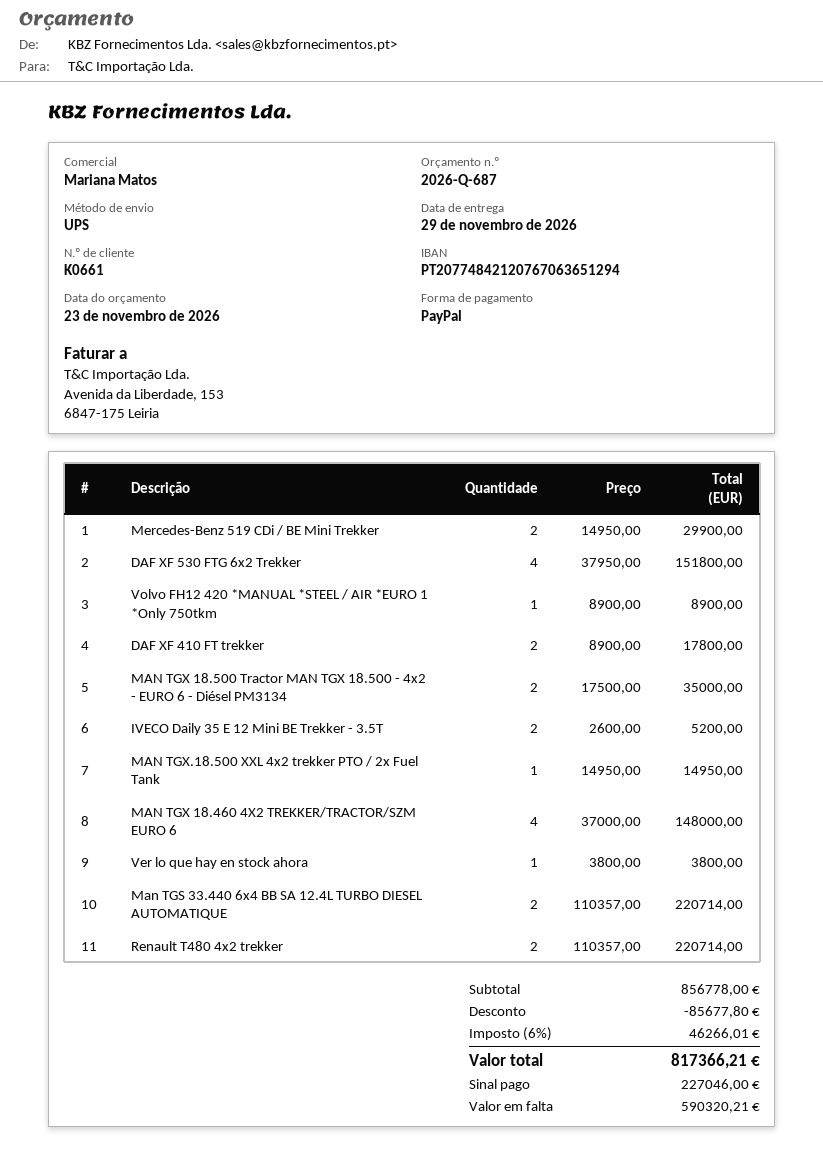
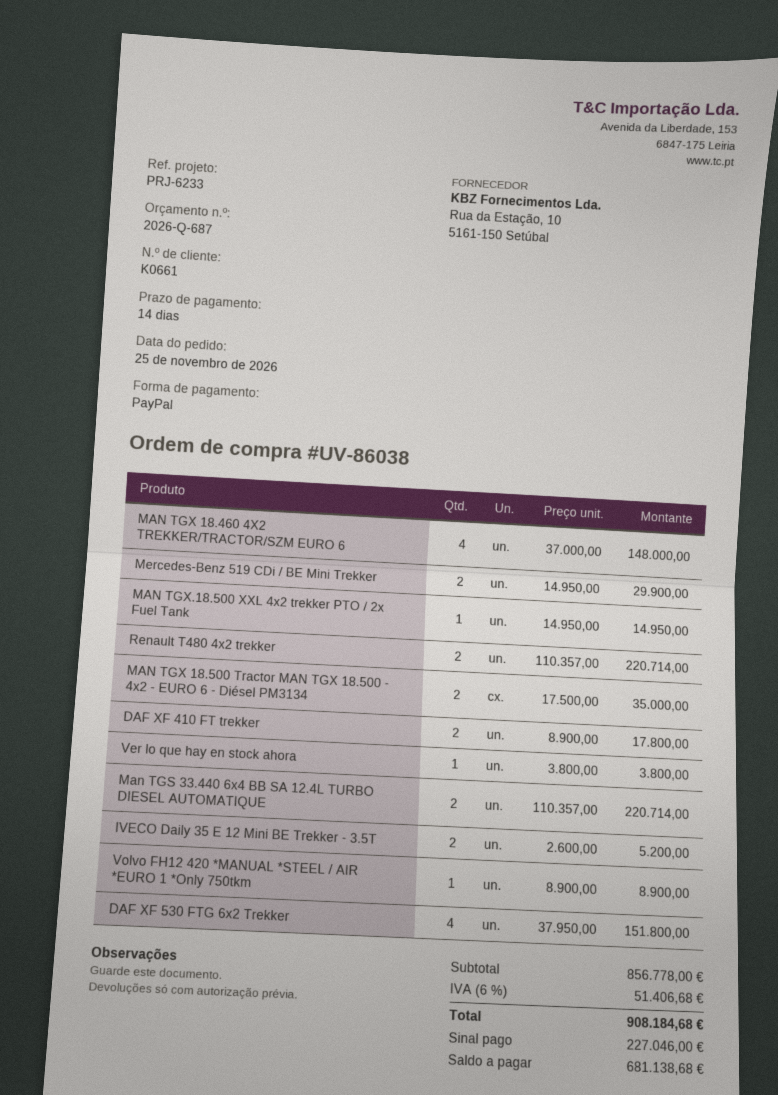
discount: 85677.80 -> none
tax: 6% = 46266.01 -> 6% = 51406.68
total: 817366.21 -> 908184.68
balance: 590320.21 -> 681138.68

